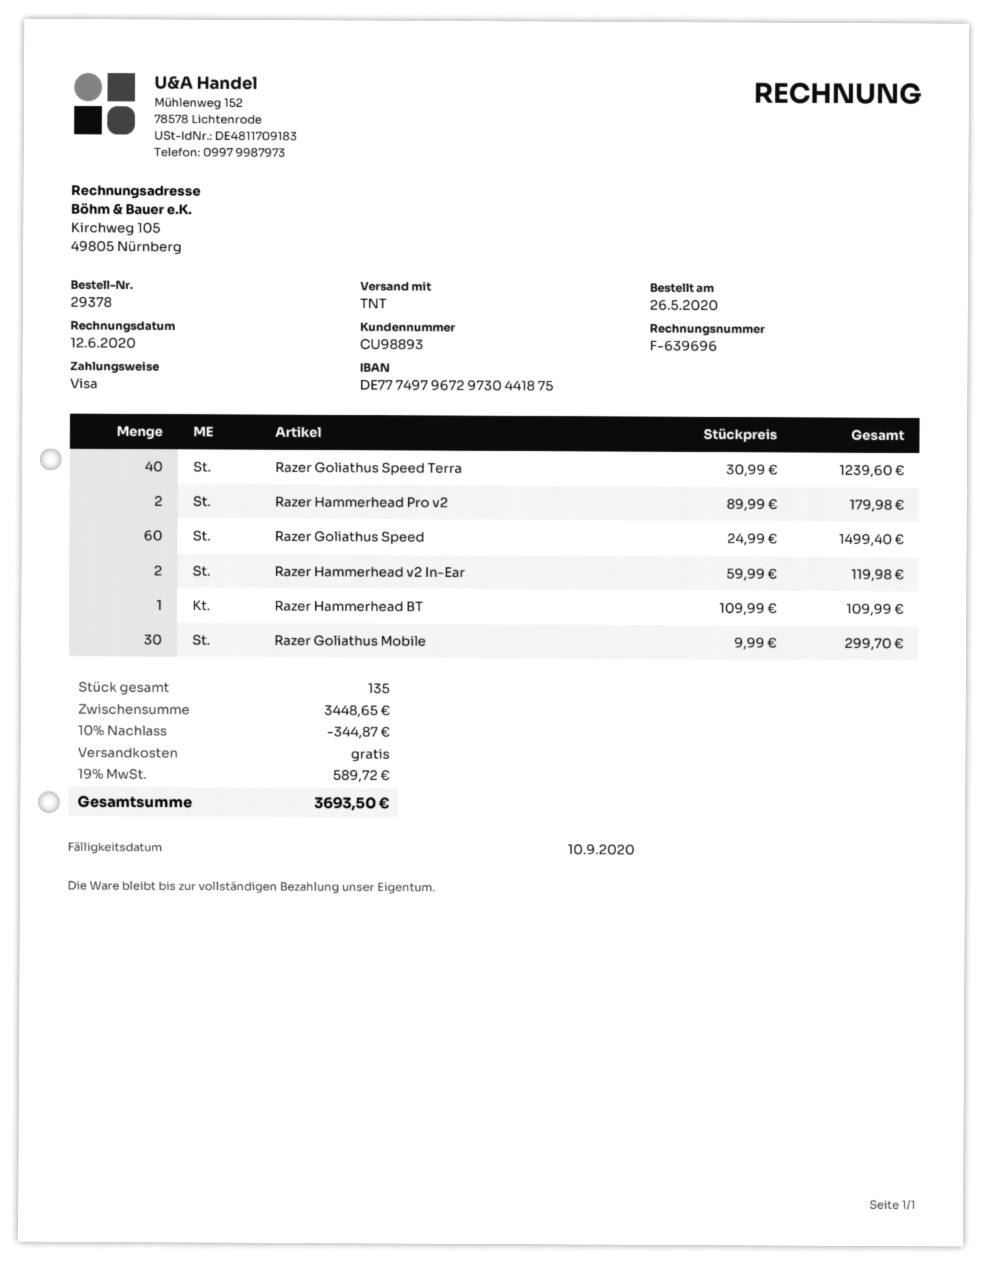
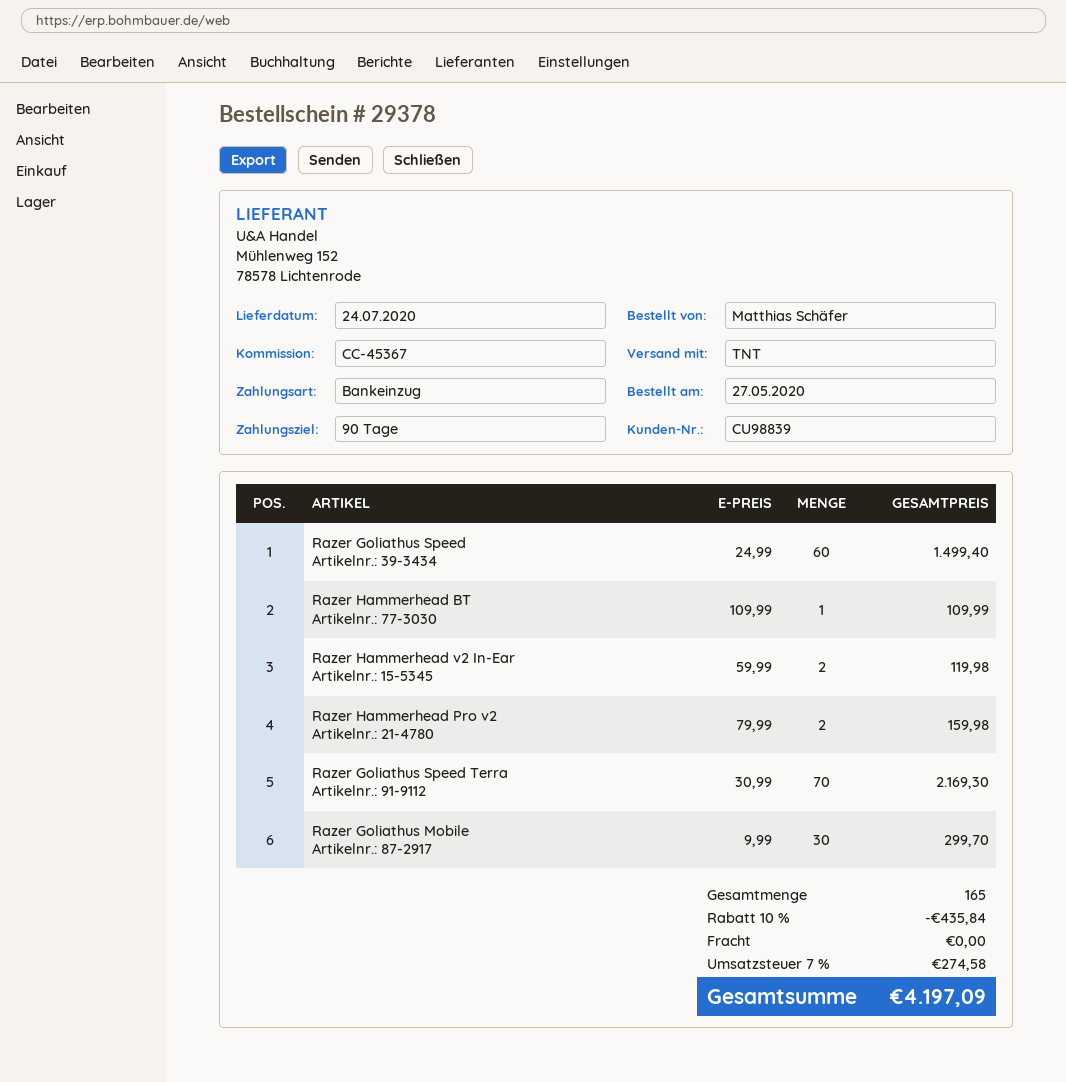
order date: 2020-05-26 -> 2020-05-27
customer number: CU98893 -> CU98839
payment method: Visa -> direct debit
Razer Goliathus Speed Terra: 40 x 30.99 = 1239.60 -> 70 x 30.99 = 2169.30
Razer Hammerhead Pro v2: 2 x 89.99 = 179.98 -> 2 x 79.99 = 159.98
total quantity: 135 -> 165
discount: 10% = 344.87 -> 10% = 435.84
tax: 19% = 589.72 -> 7% = 274.58
total: 3693.50 -> 4197.09

